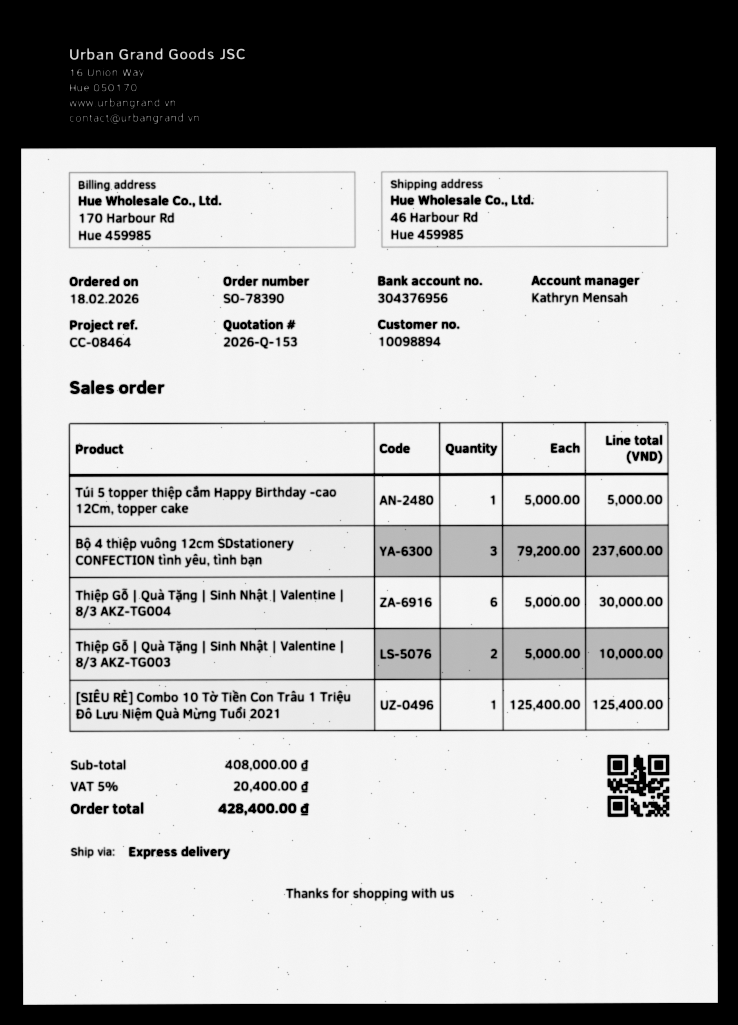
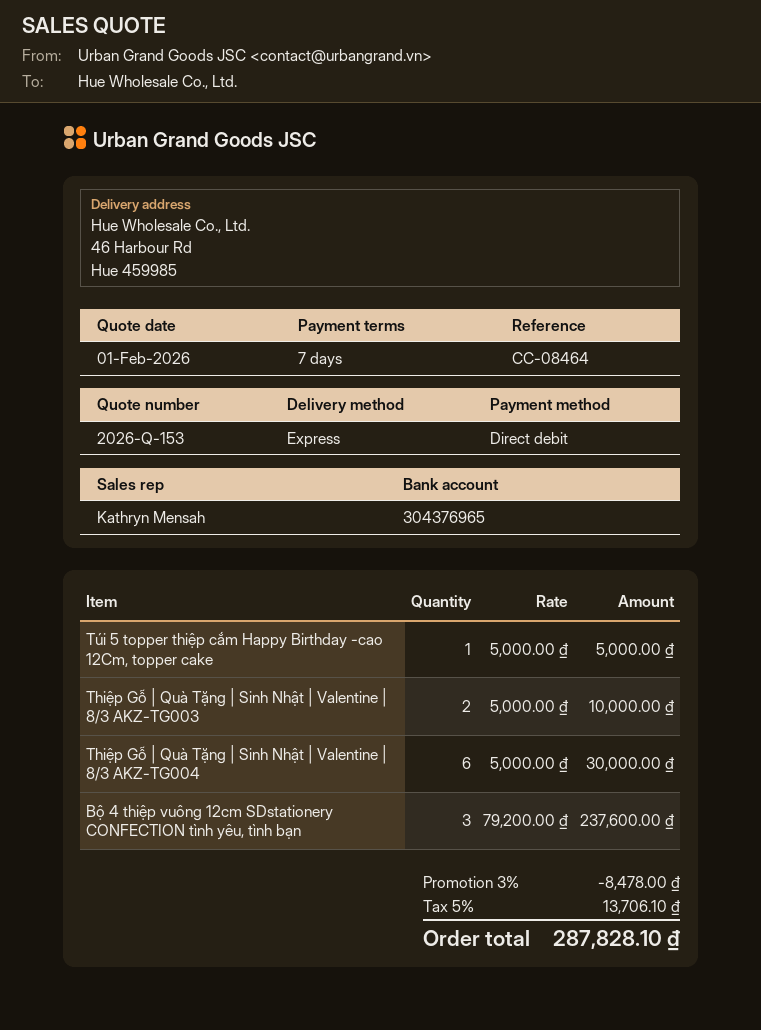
bank account: 304376956 -> 304376965
[SIÊU RẺ] Combo 10 Tờ Tiền Con Trâu 1 Triệu Đô Lưu Niệm Quà Mừng Tuổi 2021: 1 x 125400.00 = 125400.00 -> none
discount: none -> 3% = 8478.00
tax: 5% = 20400.00 -> 5% = 13706.10
total: 428400.00 -> 287828.10

